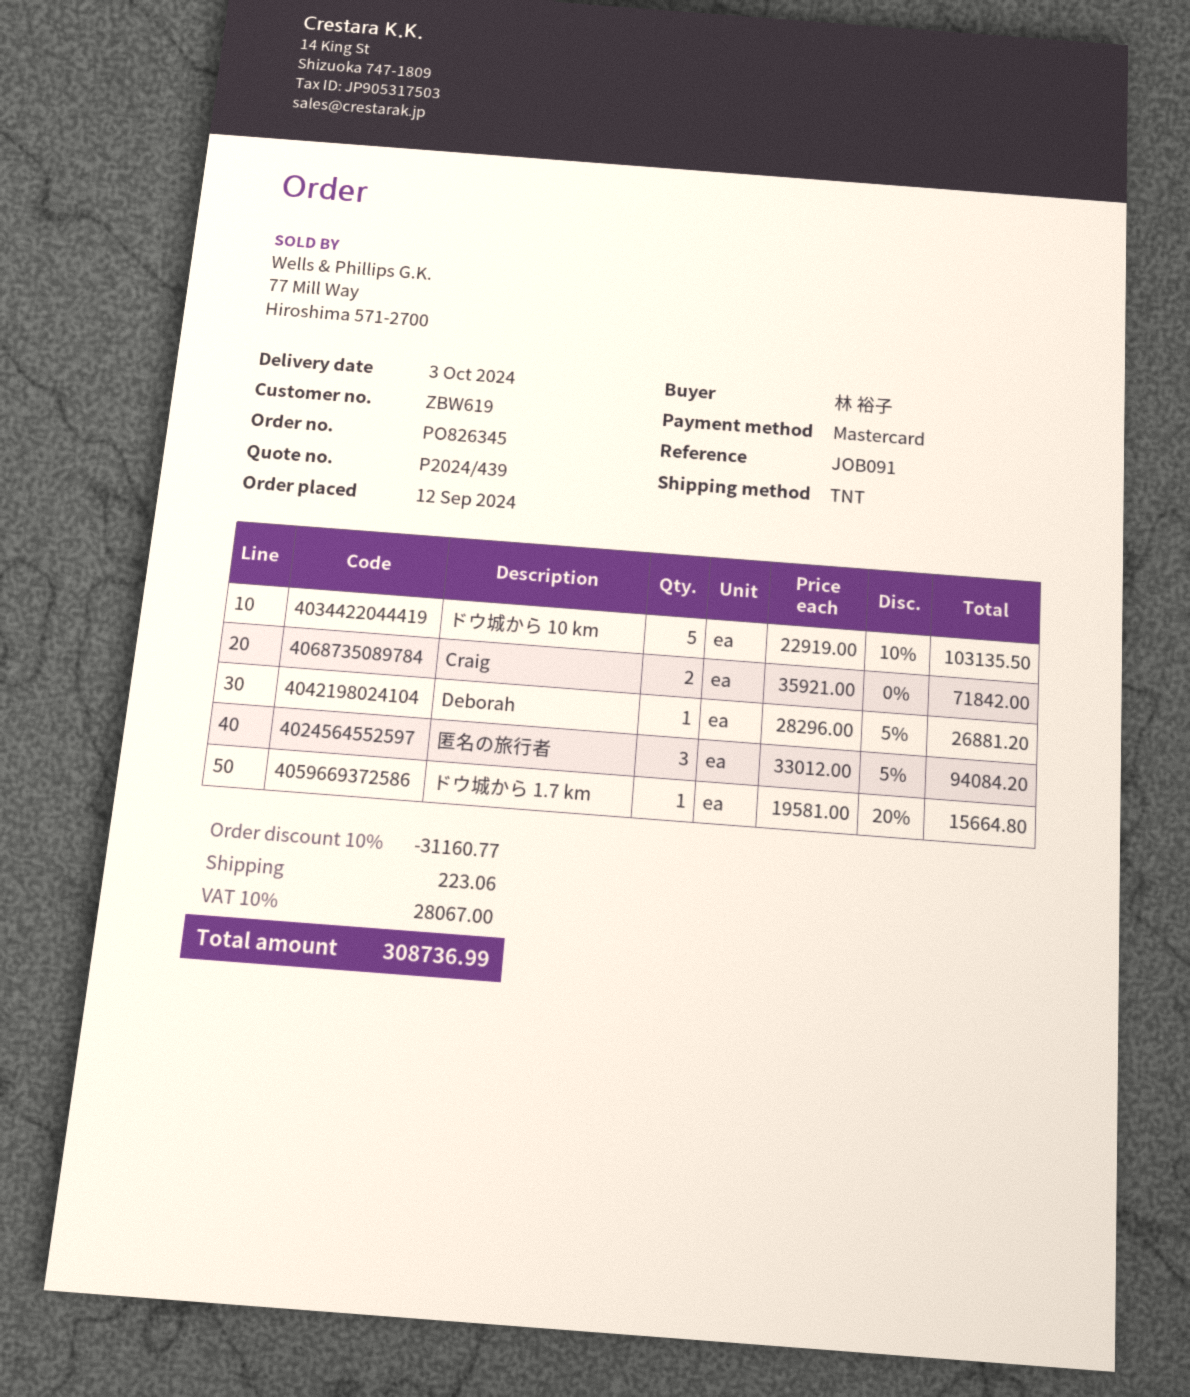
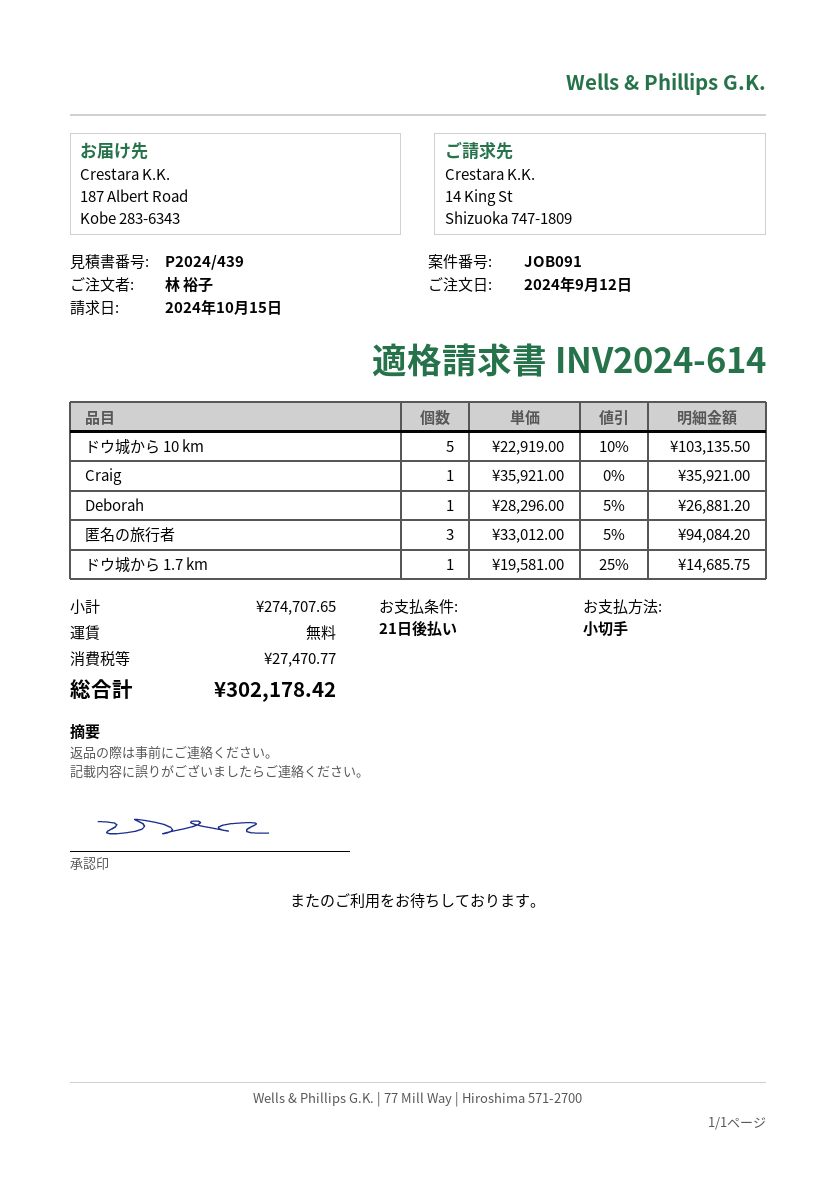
payment method: Mastercard -> cheque
Craig: 2 x 35921.00 = 71842.00 -> 1 x 35921.00 = 35921.00
ドウ城から 1.7 km: 1 x 19581.00 - 20% = 15664.80 -> 1 x 19581.00 - 25% = 14685.75
discount: 10% = 31160.77 -> none
shipping: 223.06 -> 0.00
tax: 28067.00 -> 27470.77
total: 308736.99 -> 302178.42

